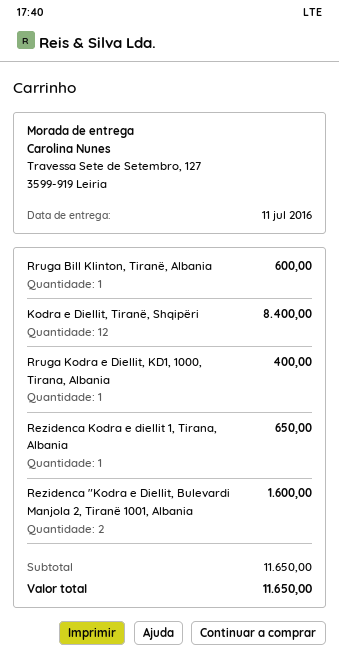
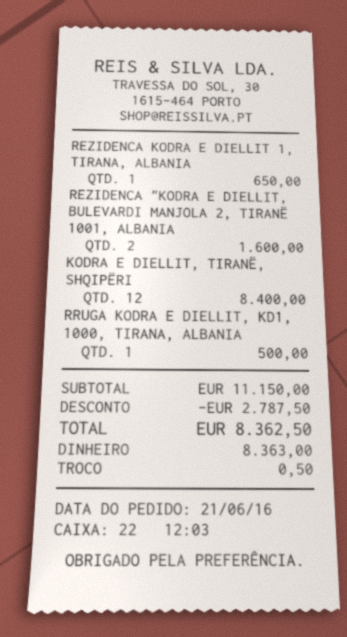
Rruga Bill Klinton, Tiranë, Albania: 1 for 600.00 -> none
Rruga Kodra e Diellit, KD1, 1000, Tirana, Albania: 1 for 400.00 -> 1 for 500.00
subtotal: 11650.00 -> 11150.00
discount: none -> 2787.50
total: 11650.00 -> 8362.50

